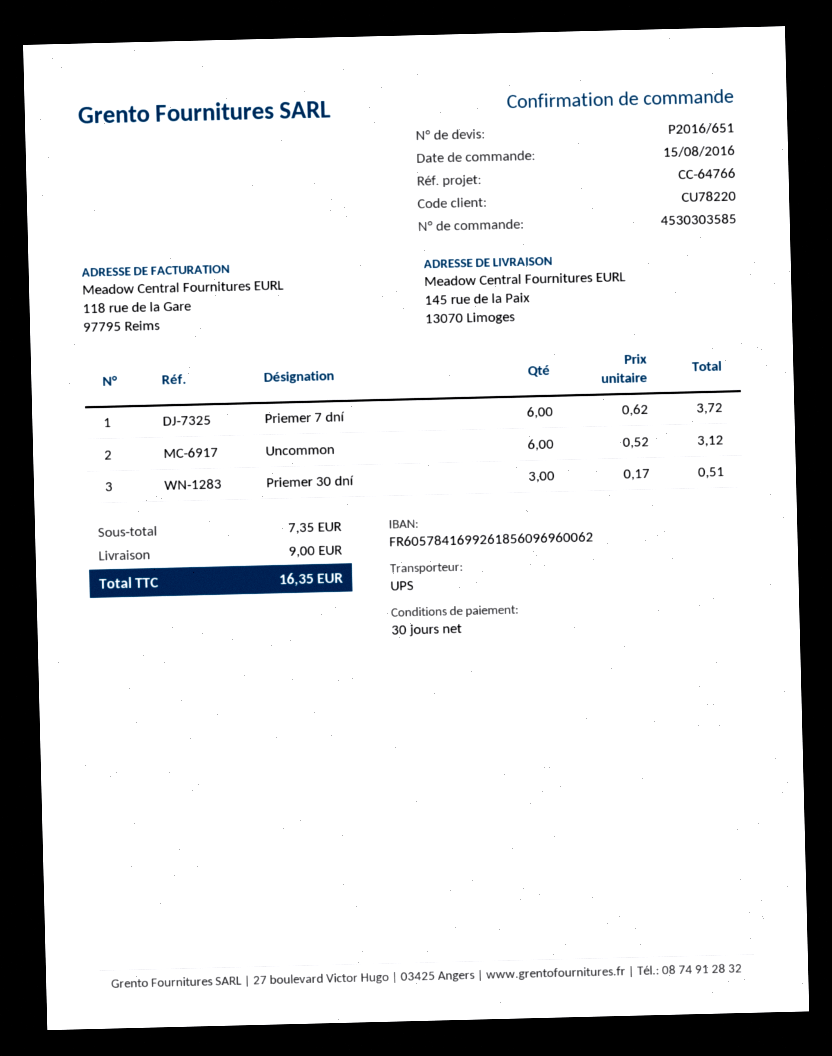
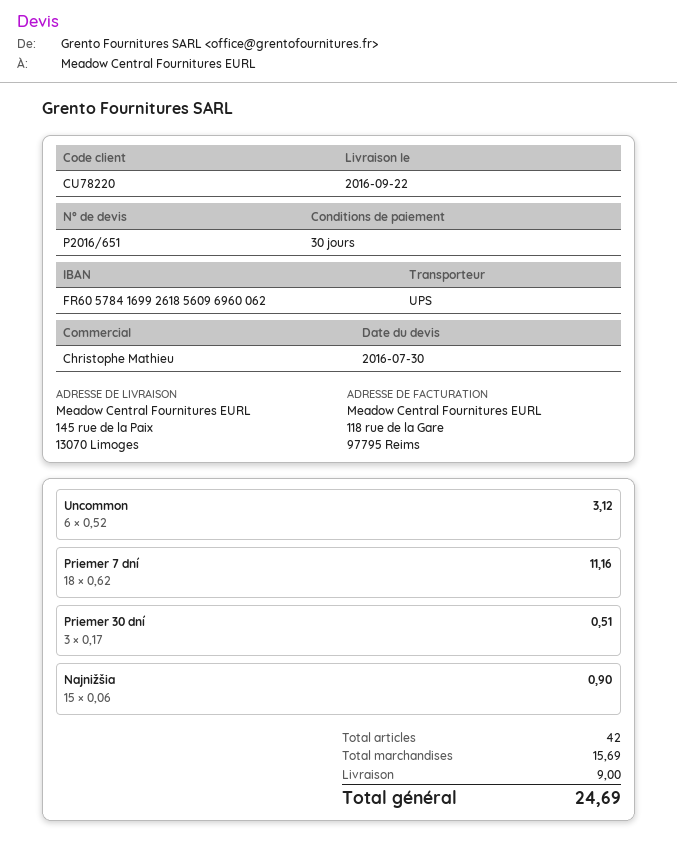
Priemer 7 dní: 6 x 0.62 = 3.72 -> 18 x 0.62 = 11.16
Najnižšia: none -> 15 x 0.06 = 0.90
subtotal: 7.35 -> 15.69
total: 16.35 -> 24.69

